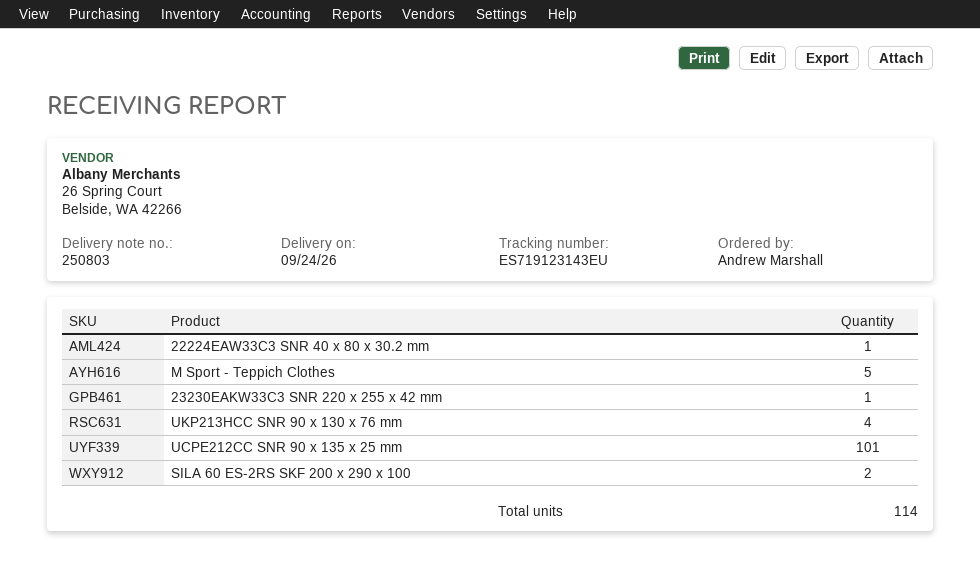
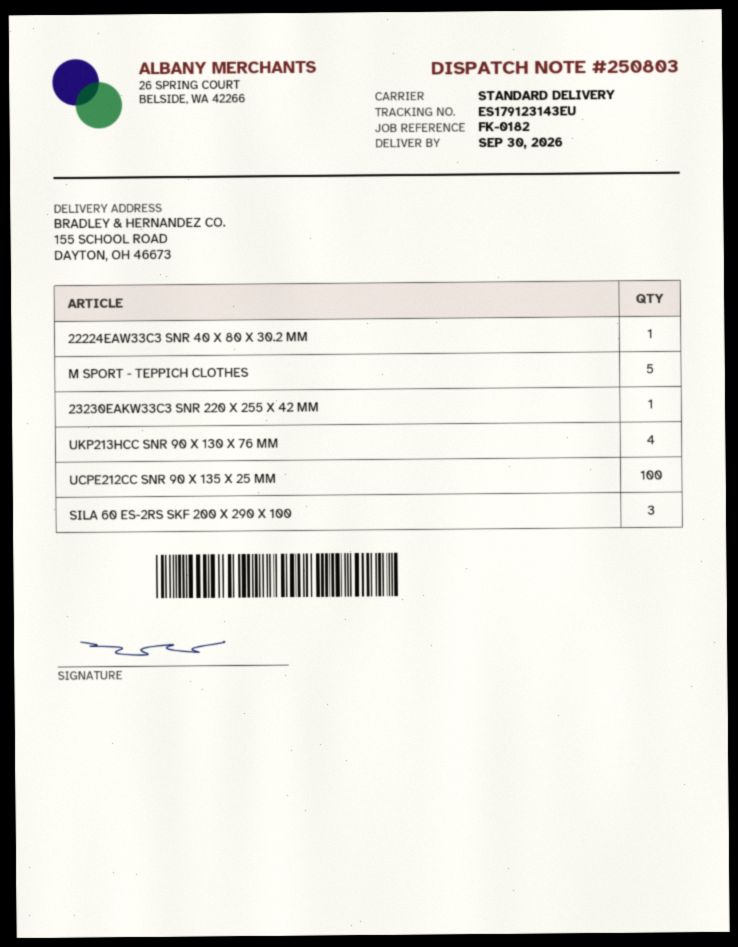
delivery date: 2026-09-24 -> 2026-09-30
tracking number: ES719123143EU -> ES179123143EU
UCPE212CC SNR 90 x 135 x 25 mm: 101 -> 100
SILA 60 ES-2RS SKF 200 x 290 x 100: 2 -> 3

